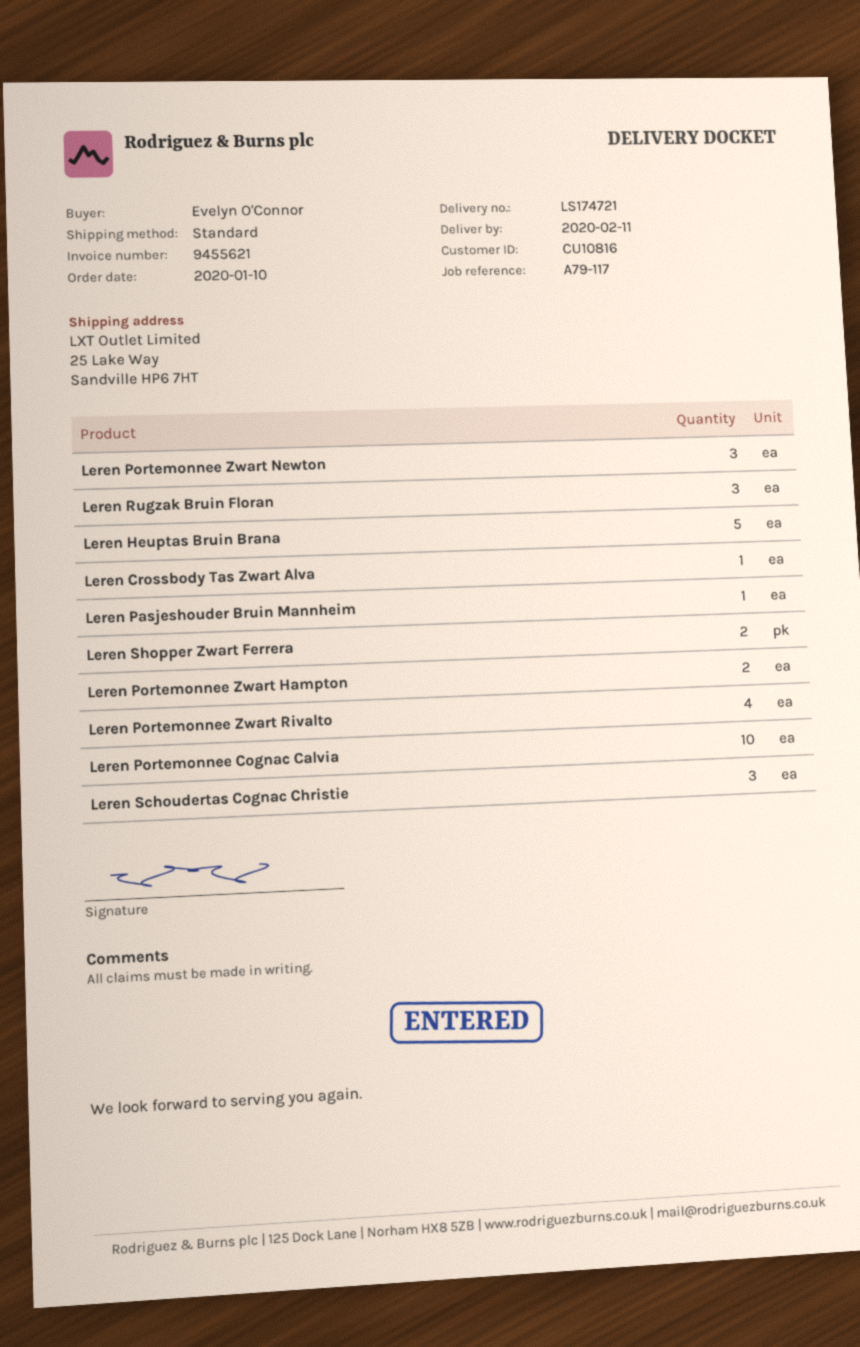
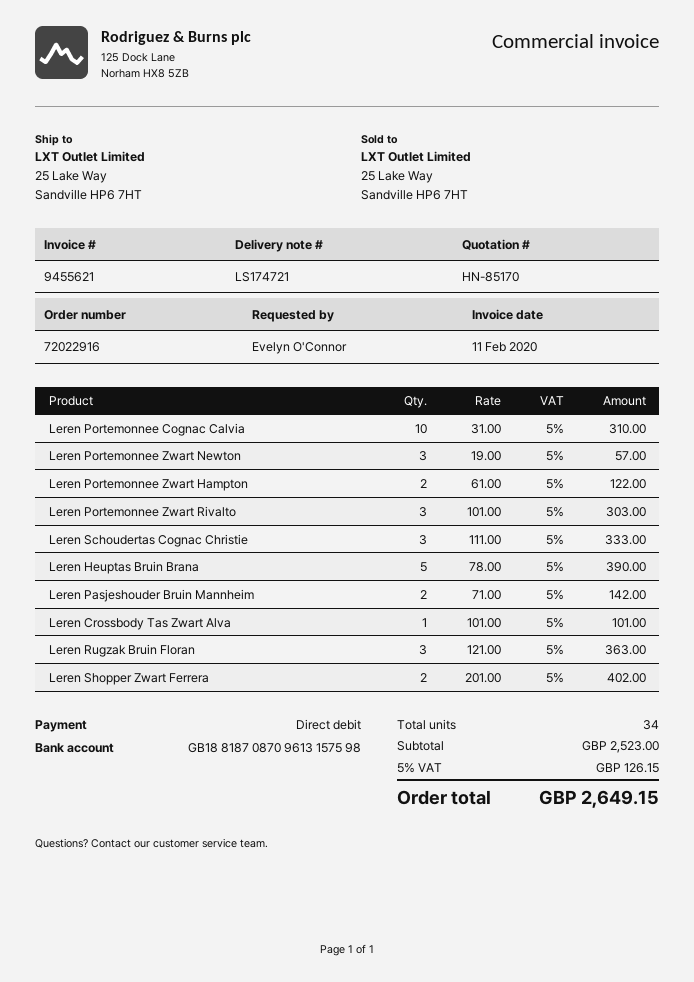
Leren Pasjeshouder Bruin Mannheim: 1 -> 2
Leren Portemonnee Zwart Rivalto: 4 -> 3

